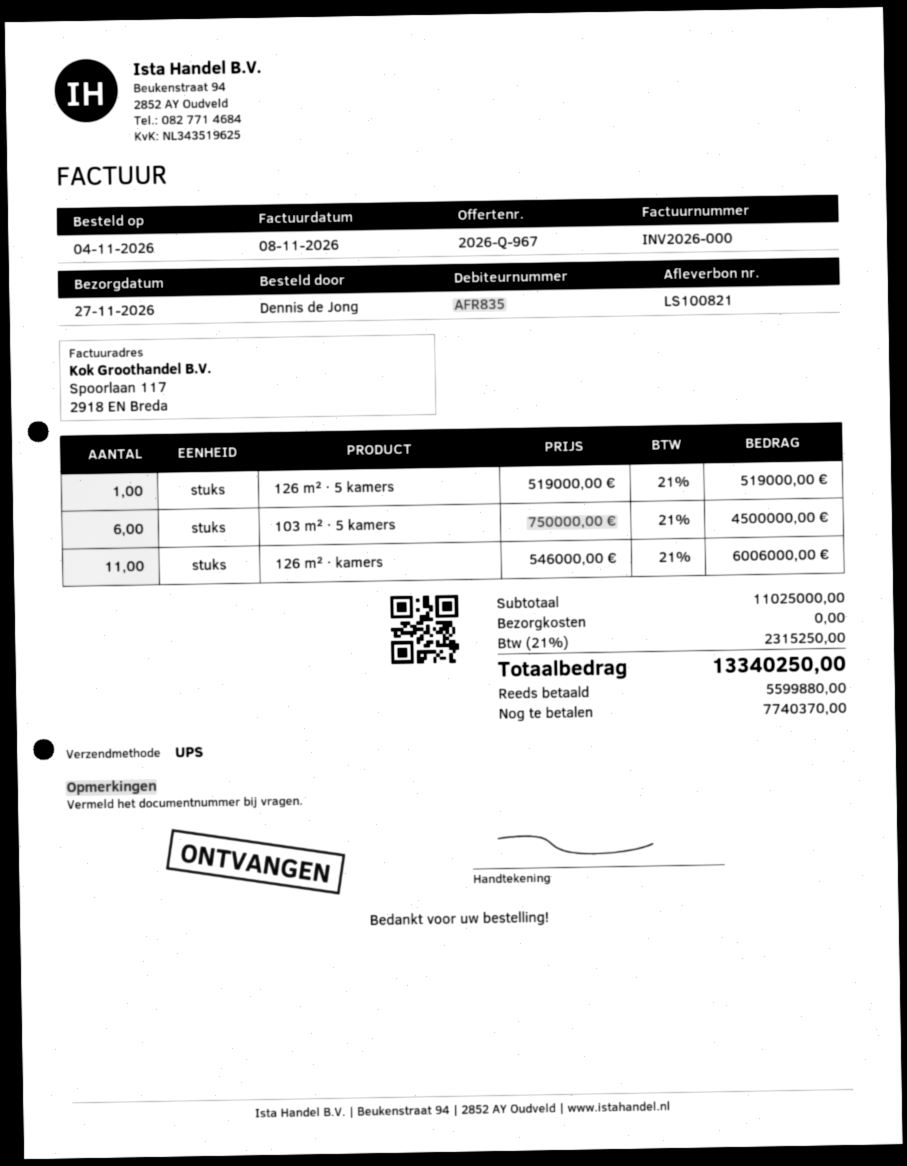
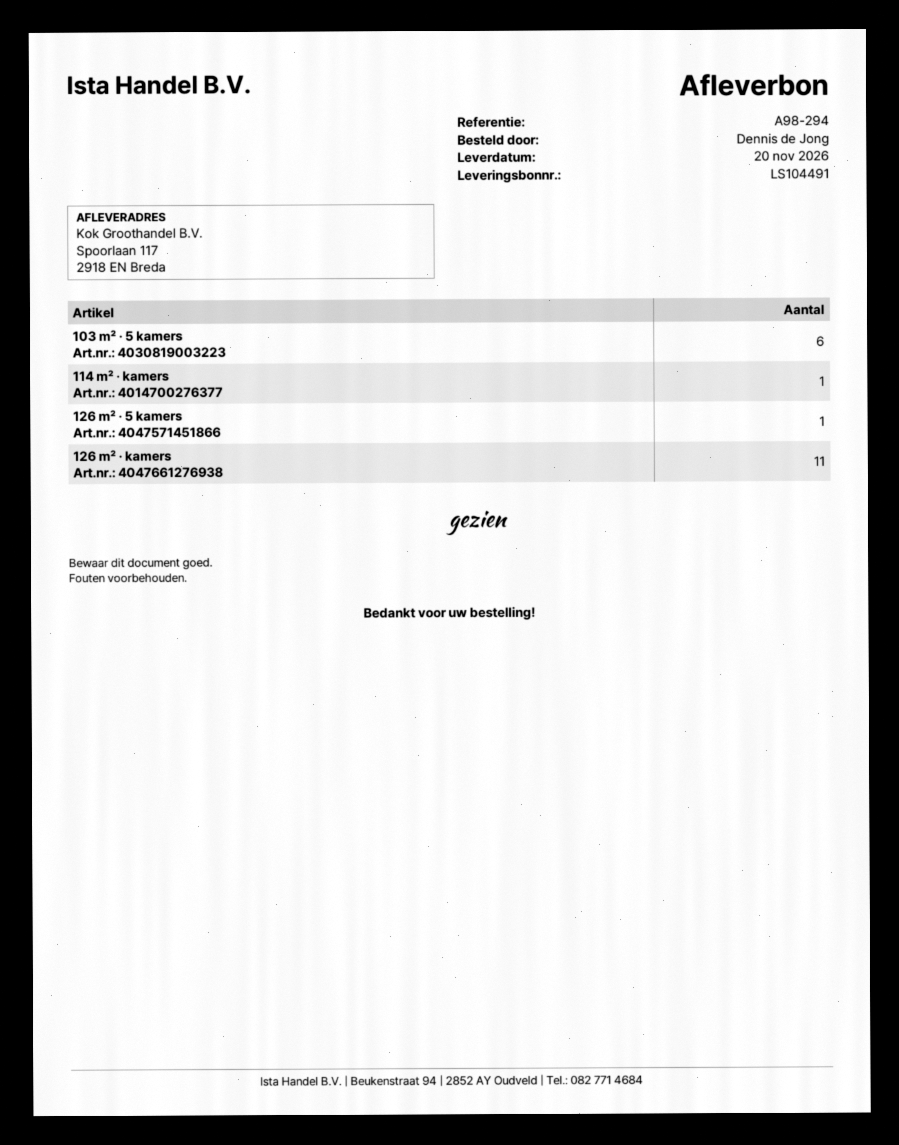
delivery note number: LS100821 -> LS104491
delivery date: 2026-11-27 -> 2026-11-20
114 m² · kamers: none -> 1

